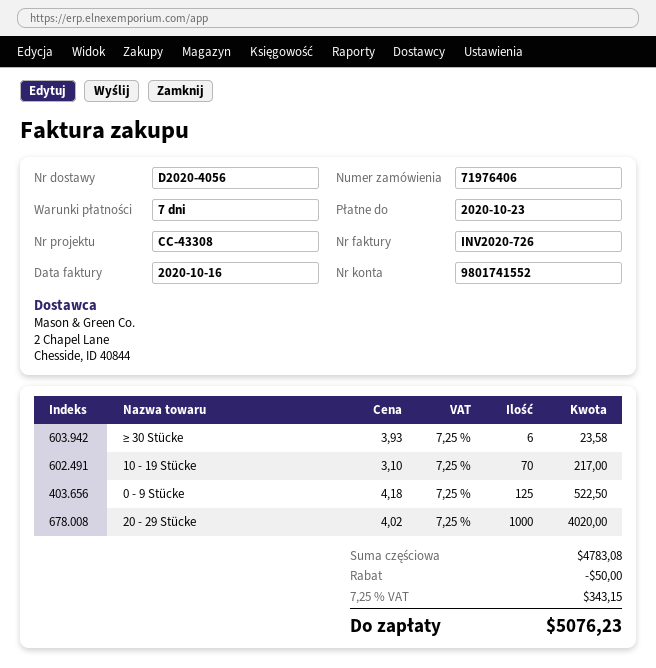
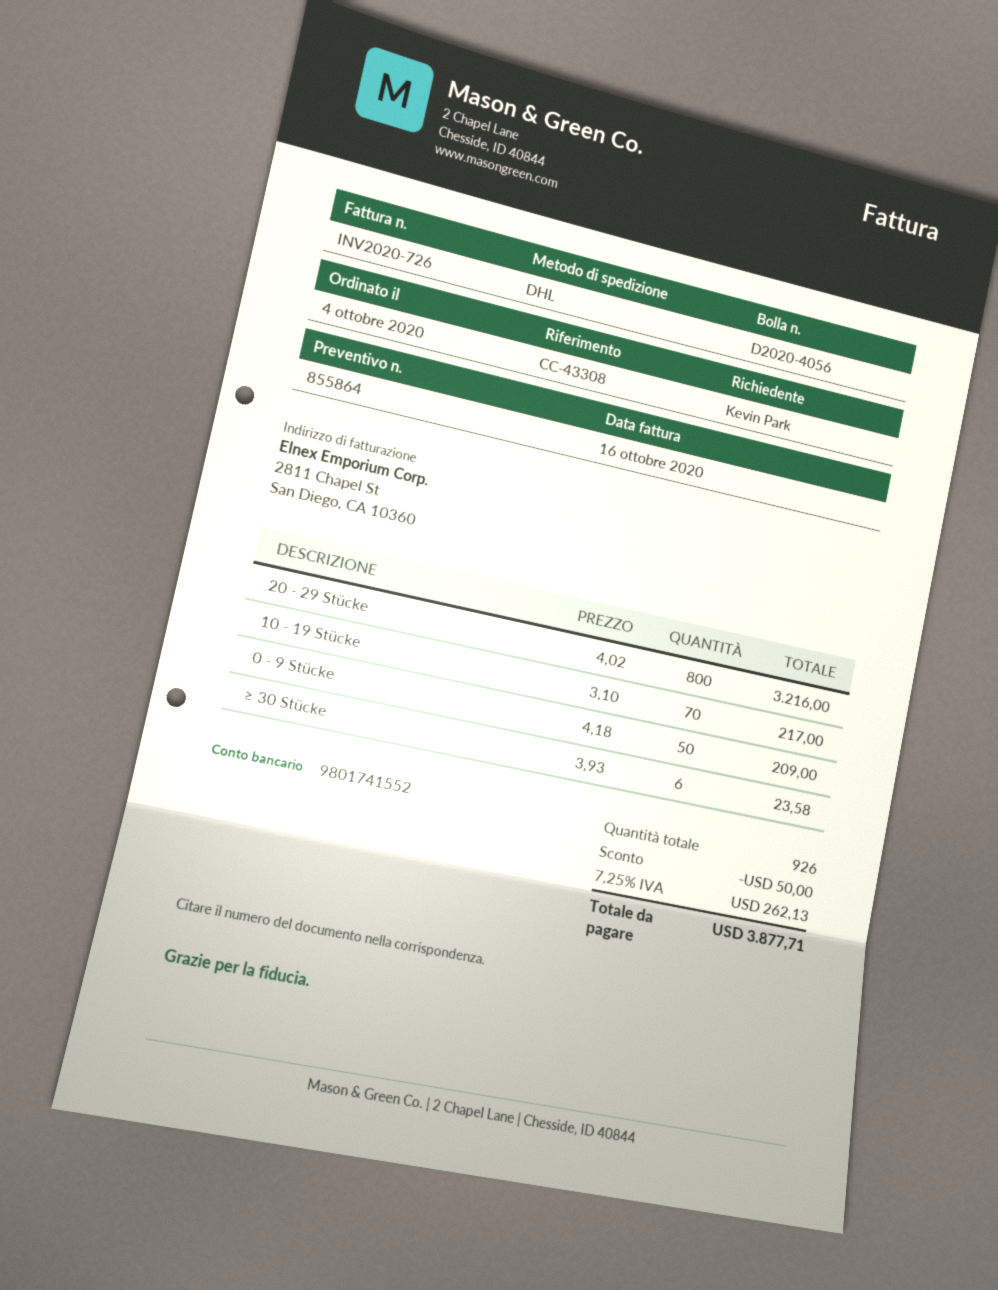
0 - 9 Stücke: 125 x 4.18 = 522.50 -> 50 x 4.18 = 209.00
20 - 29 Stücke: 1000 x 4.02 = 4020.00 -> 800 x 4.02 = 3216.00
tax: 7.25% = 343.15 -> 7.25% = 262.13
total: 5076.23 -> 3877.71

